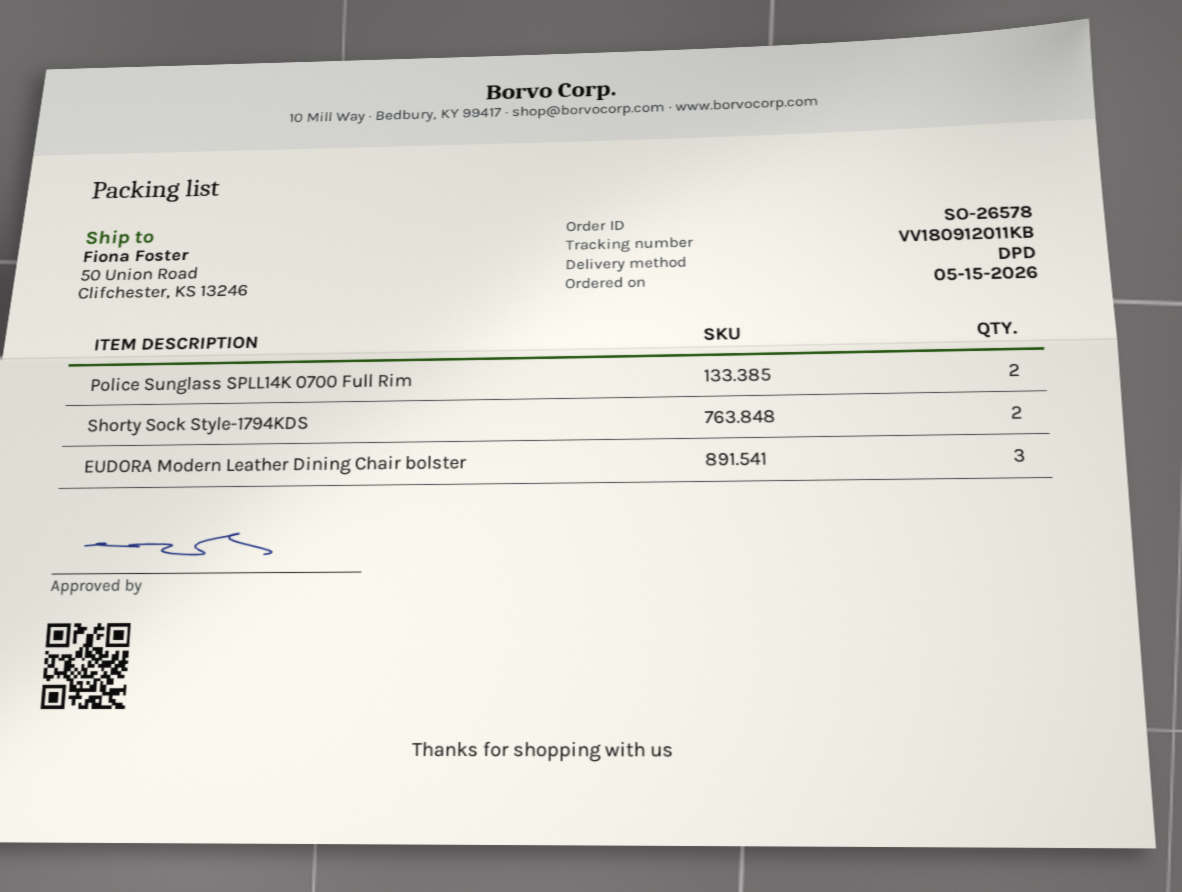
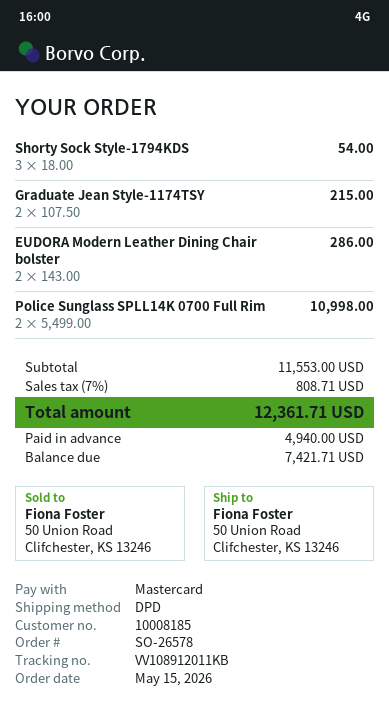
tracking number: VV180912011KB -> VV108912011KB
Shorty Sock Style-1794KDS: 2 -> 3
EUDORA Modern Leather Dining Chair bolster: 3 -> 2
Graduate Jean Style-1174TSY: none -> 2

